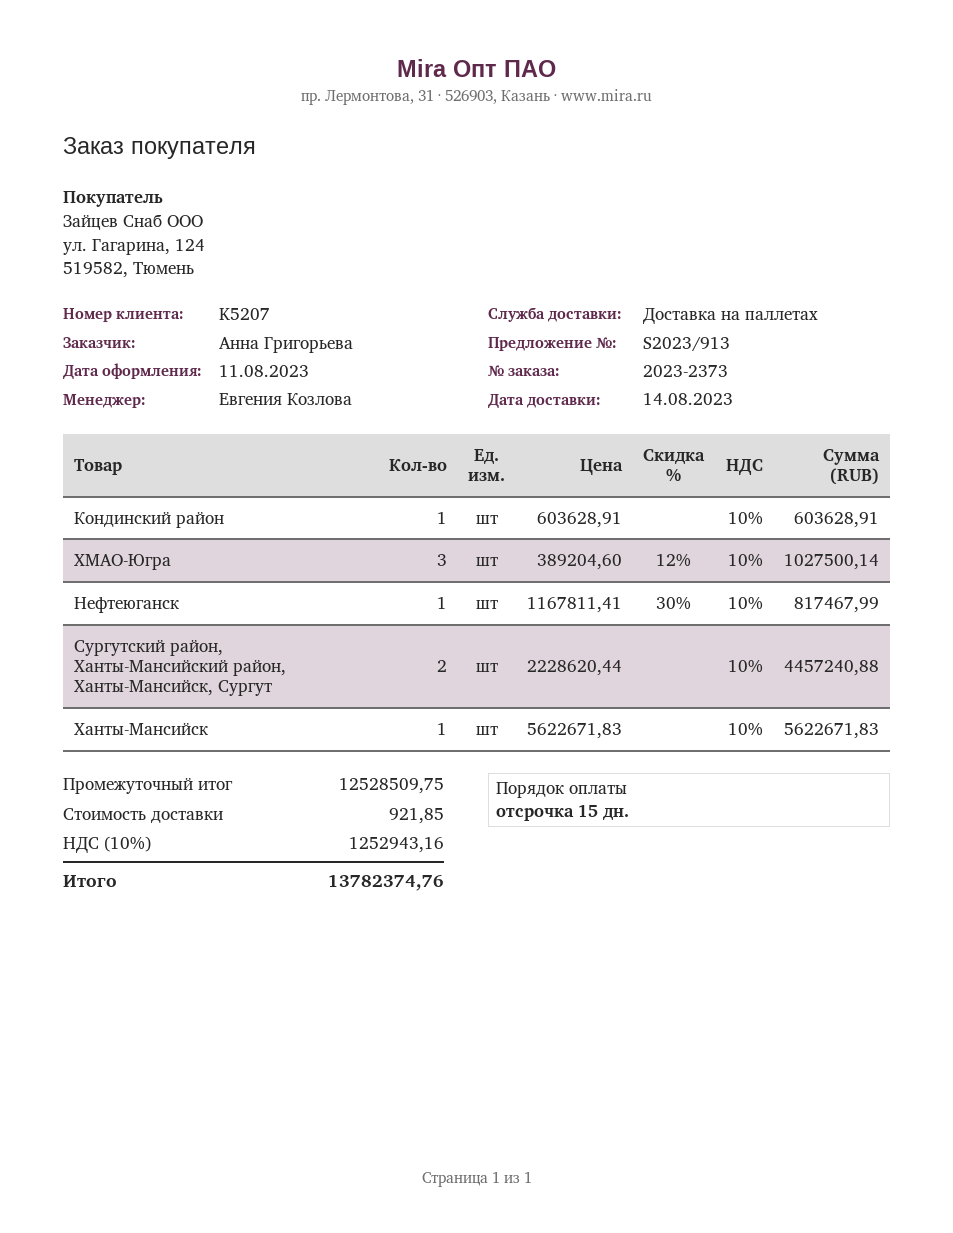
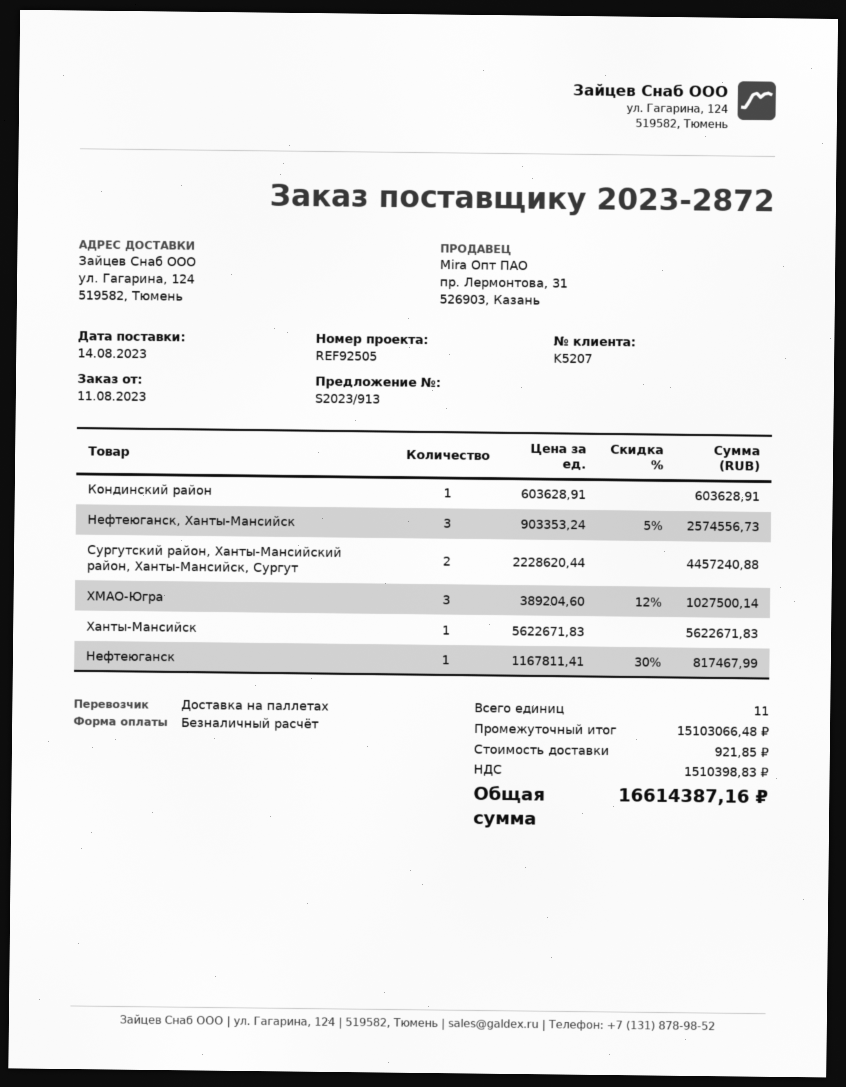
order number: 2023-2373 -> 2023-2872
Нефтеюганск, Ханты-Мансийск: none -> 3 x 903353.24 - 5% = 2574556.73
subtotal: 12528509.75 -> 15103066.48
tax: 1252943.16 -> 1510398.83
total: 13782374.76 -> 16614387.16

